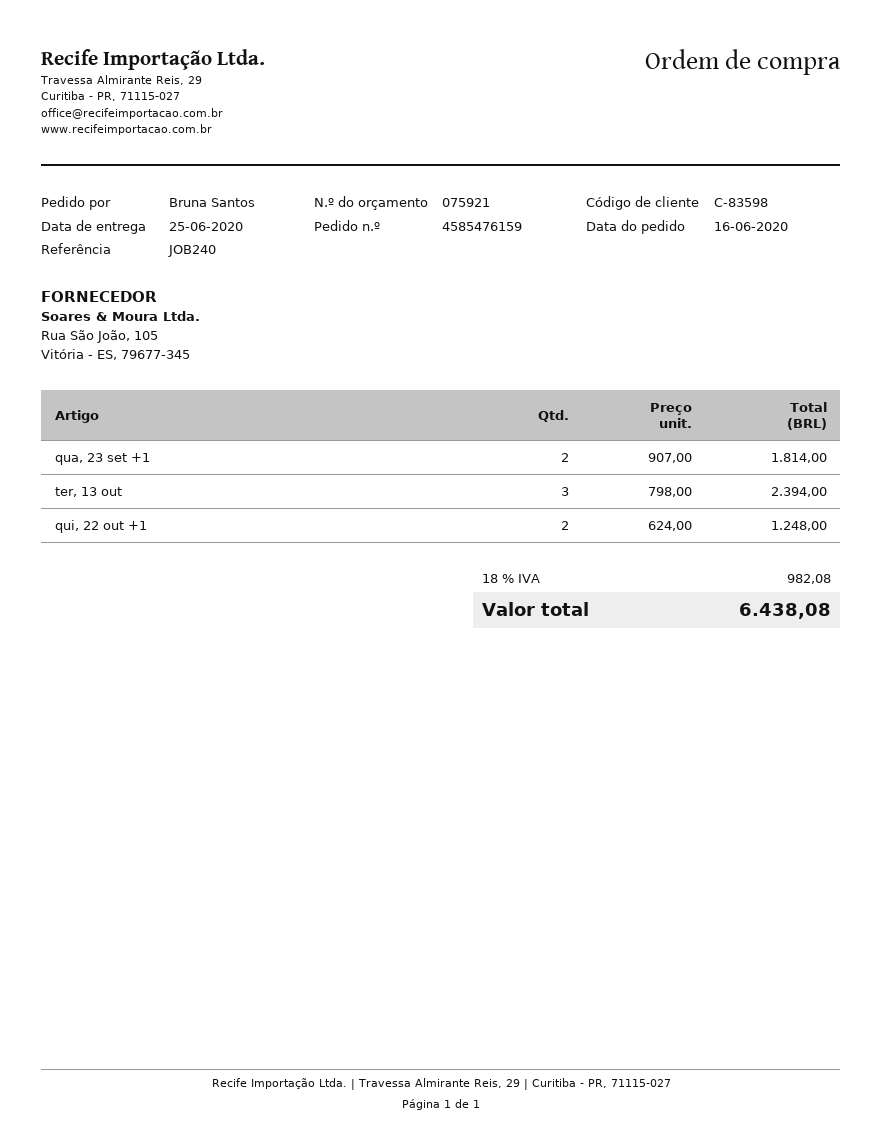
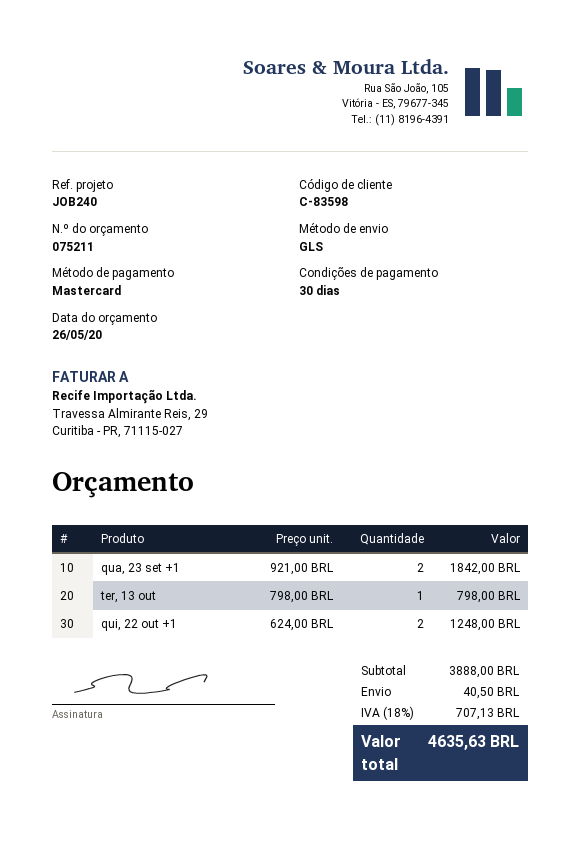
quote number: 075921 -> 075211
qua, 23 set +1: 2 x 907.00 = 1814.00 -> 2 x 921.00 = 1842.00
ter, 13 out: 3 x 798.00 = 2394.00 -> 1 x 798.00 = 798.00
shipping: none -> 40.50
tax: 18% = 982.08 -> 18% = 707.13
total: 6438.08 -> 4635.63

